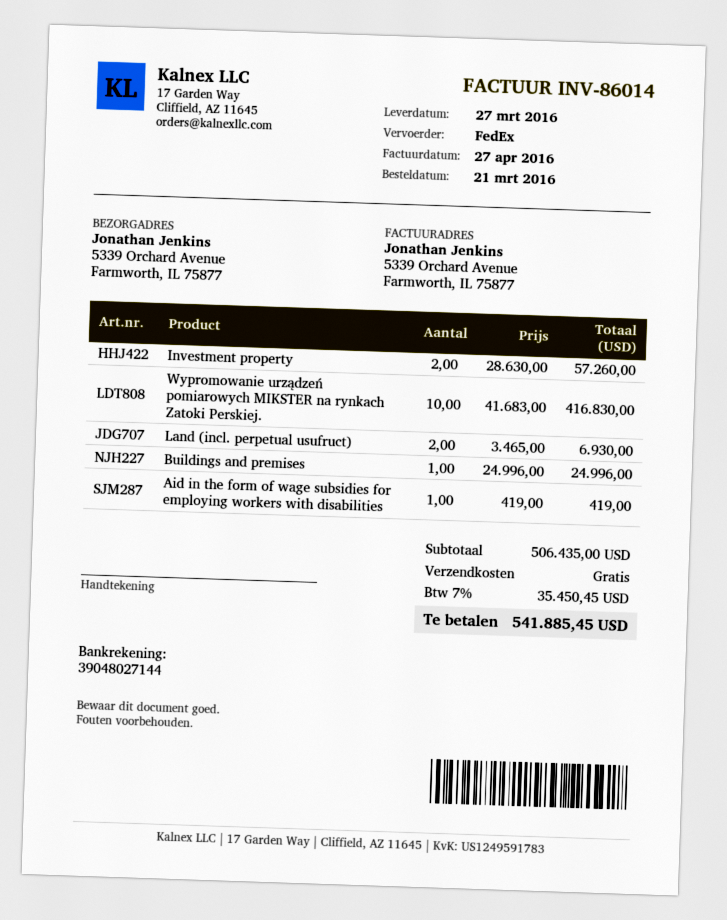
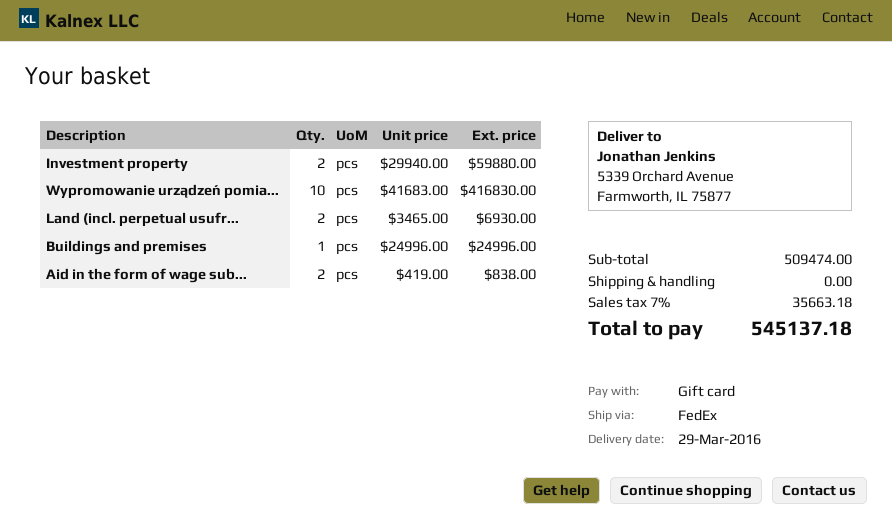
delivery date: 2016-03-27 -> 2016-03-29
Investment property: 2 x 28630.00 = 57260.00 -> 2 x 29940.00 = 59880.00
Aid in the form of wage subsidies for employing workers with disabilities: 1 x 419.00 = 419.00 -> 2 x 419.00 = 838.00
subtotal: 506435.00 -> 509474.00
tax: 7% = 35450.45 -> 7% = 35663.18
total: 541885.45 -> 545137.18

